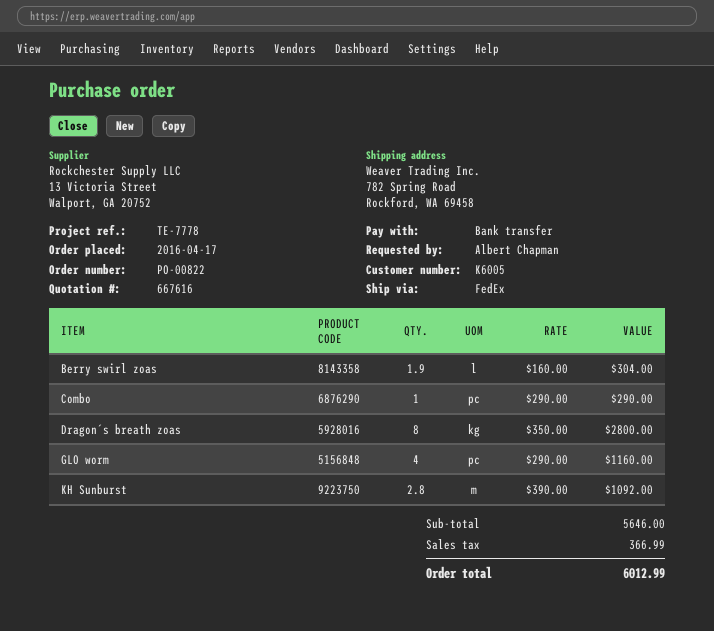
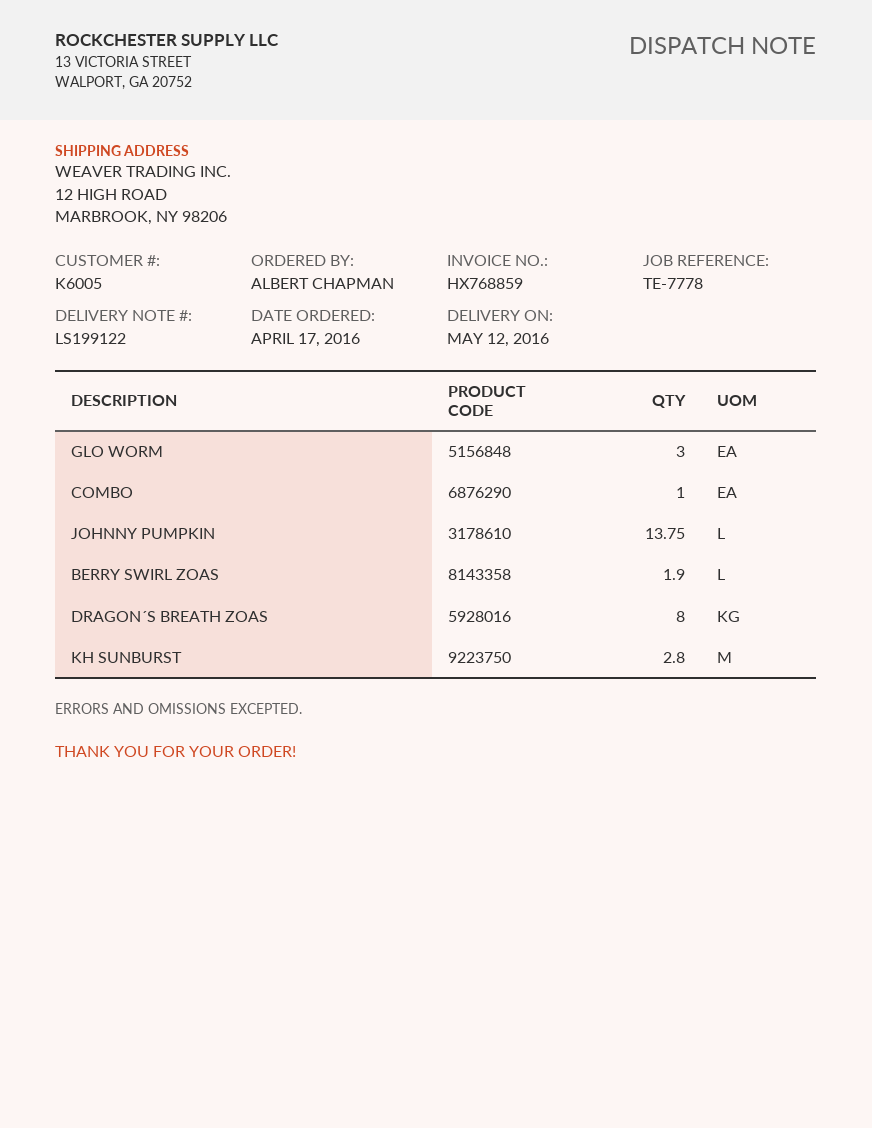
ship to: 782 Spring Road, Rockford, WA 69458 -> 12 HIGH ROAD, MARBROOK, NY 98206
GLO worm: 4 -> 3
JOHNNY PUMPKIN: none -> 13.75

